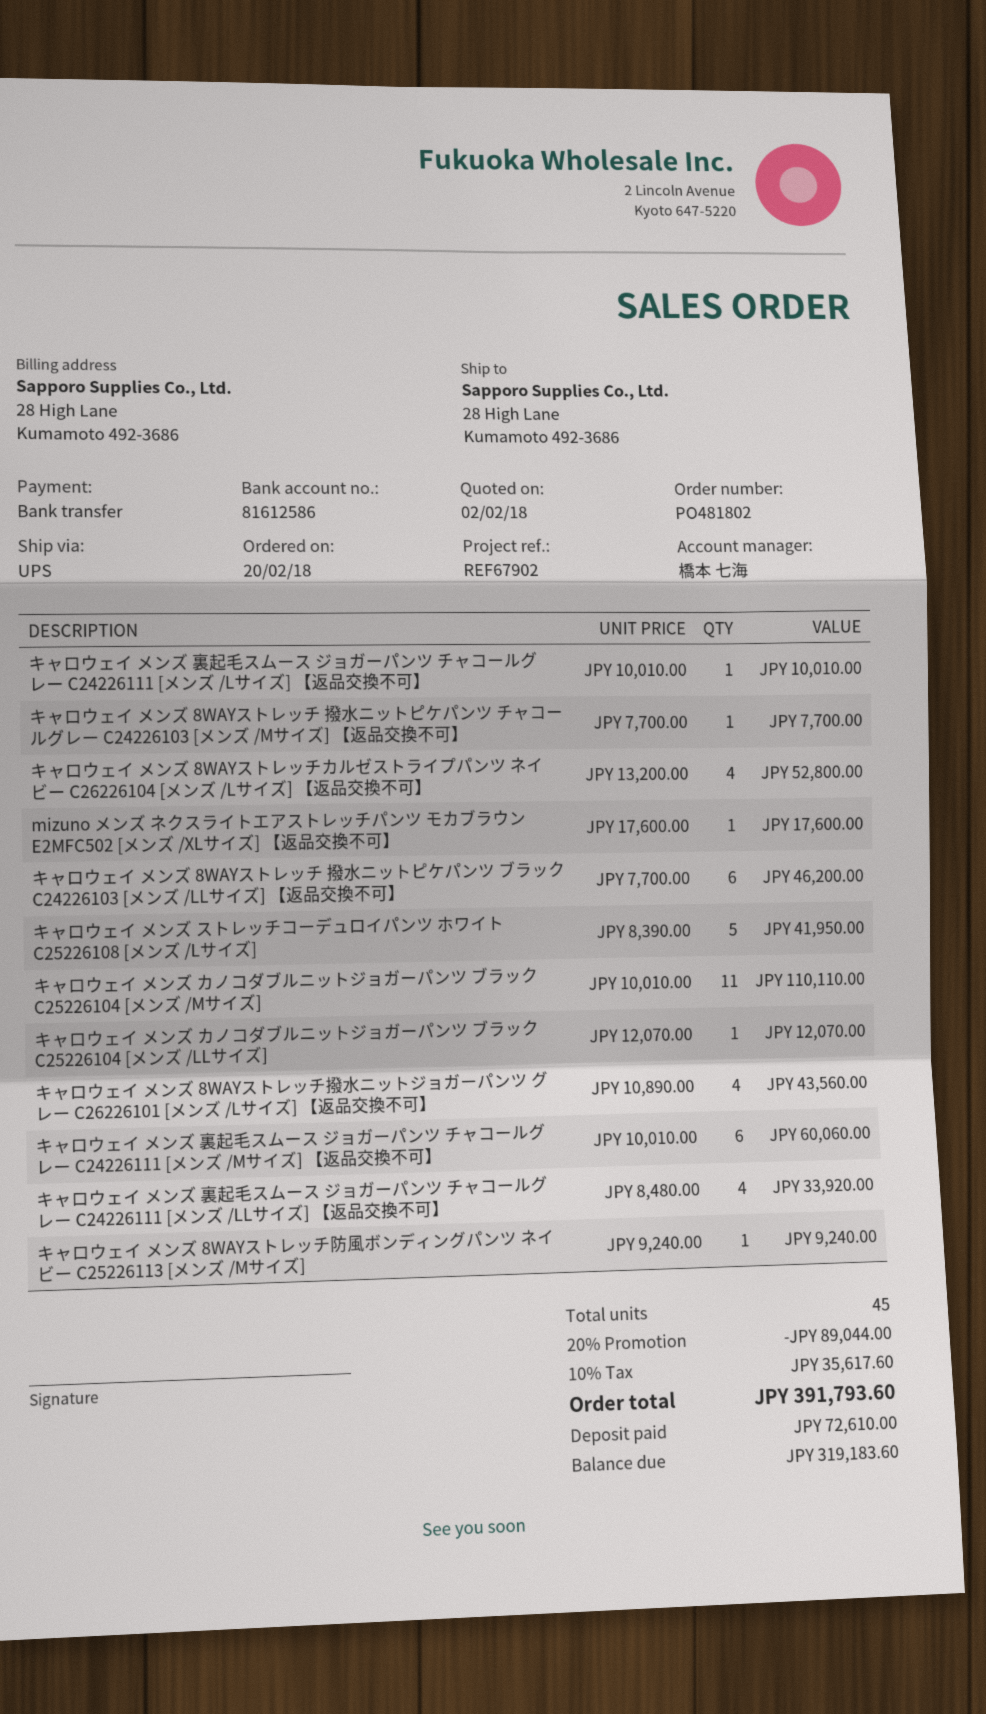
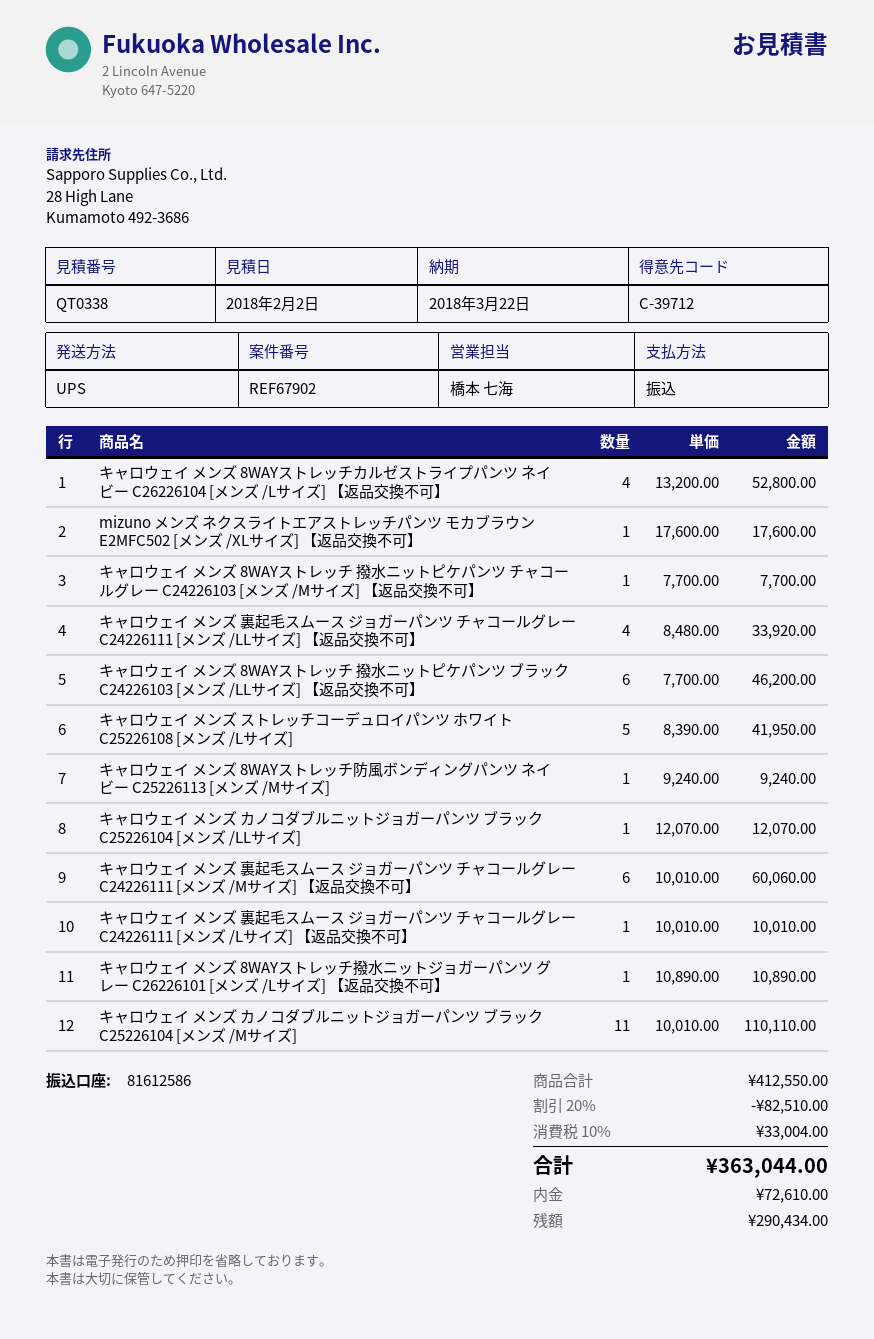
キャロウェイ メンズ 8WAYストレッチ撥水ニットジョガーパンツ グレー C26226101 [メンズ /Lサイズ] 【返品交換不可】: 4 x 10890.00 = 43560.00 -> 1 x 10890.00 = 10890.00
discount: 20% = 89044.00 -> 20% = 82510.00
tax: 10% = 35617.60 -> 10% = 33004.00
total: 391793.60 -> 363044.00
balance: 319183.60 -> 290434.00

